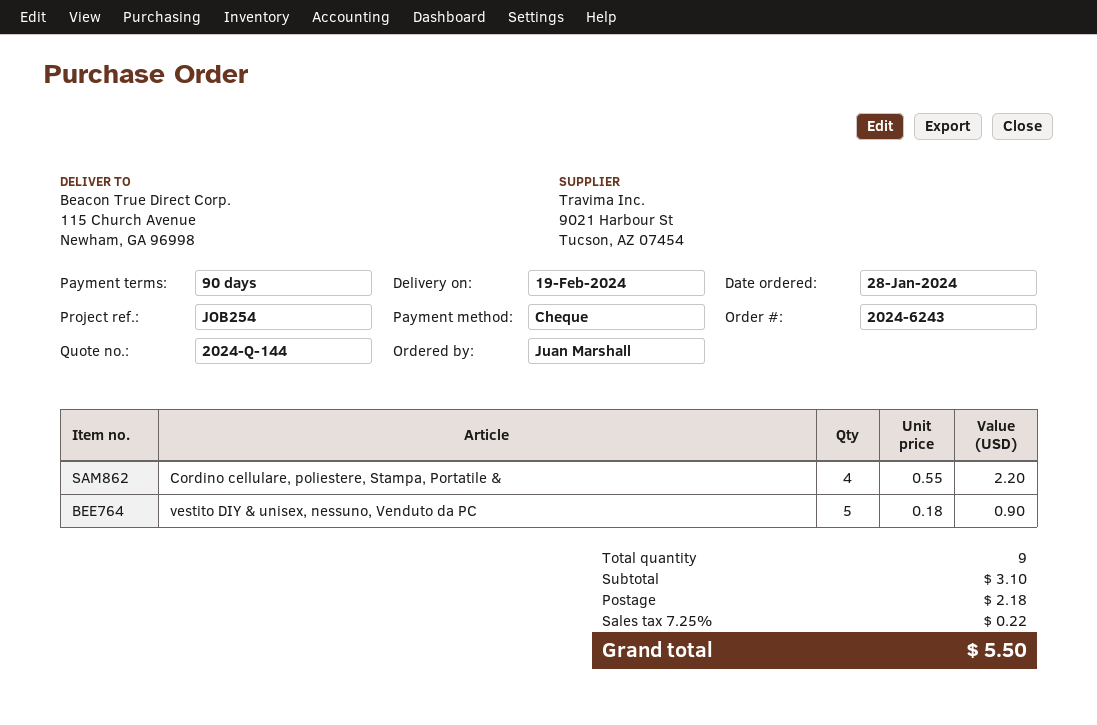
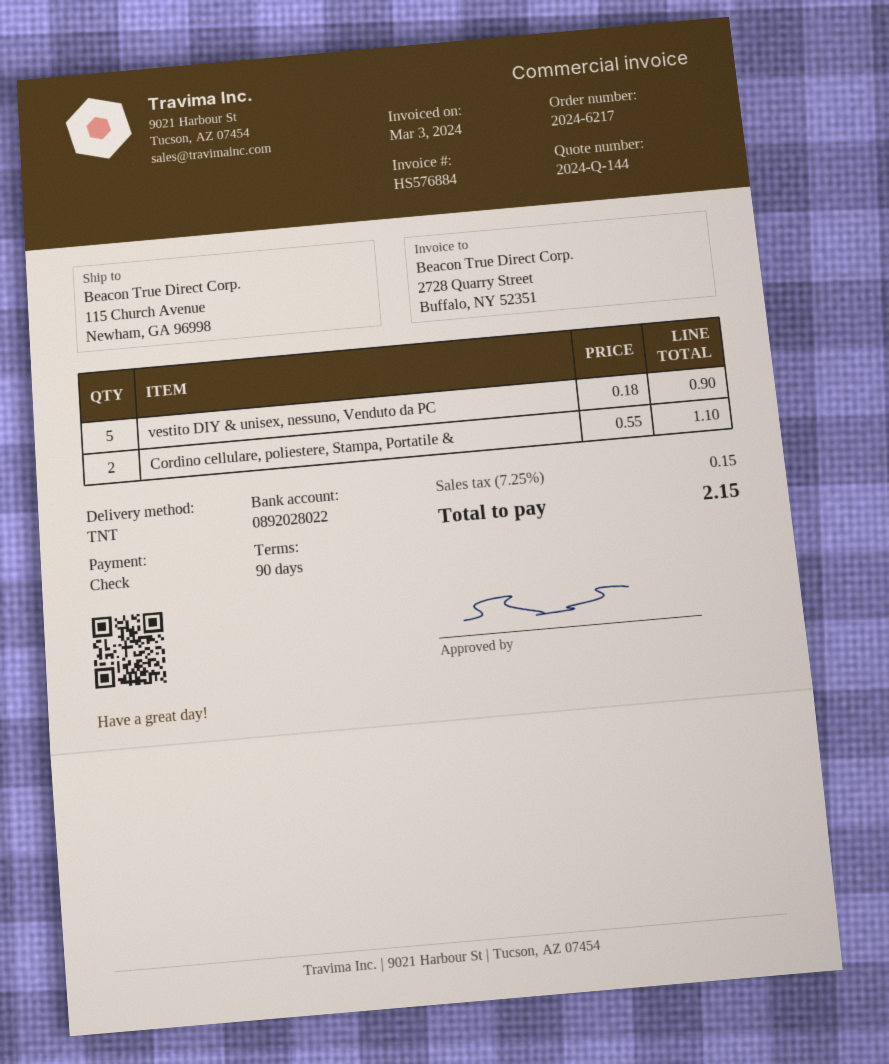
order number: 2024-6243 -> 2024-6217
Cordino cellulare, poliestere, Stampa, Portatile &: 4 x 0.55 = 2.20 -> 2 x 0.55 = 1.10
shipping: 2.18 -> none
tax: 7.25% = 0.22 -> 7.25% = 0.15
total: 5.50 -> 2.15

